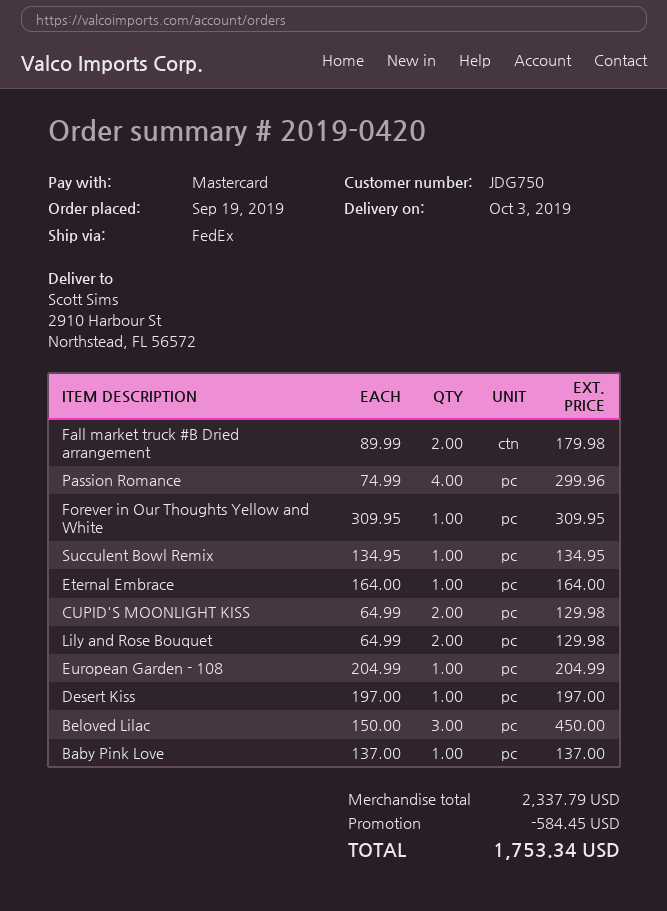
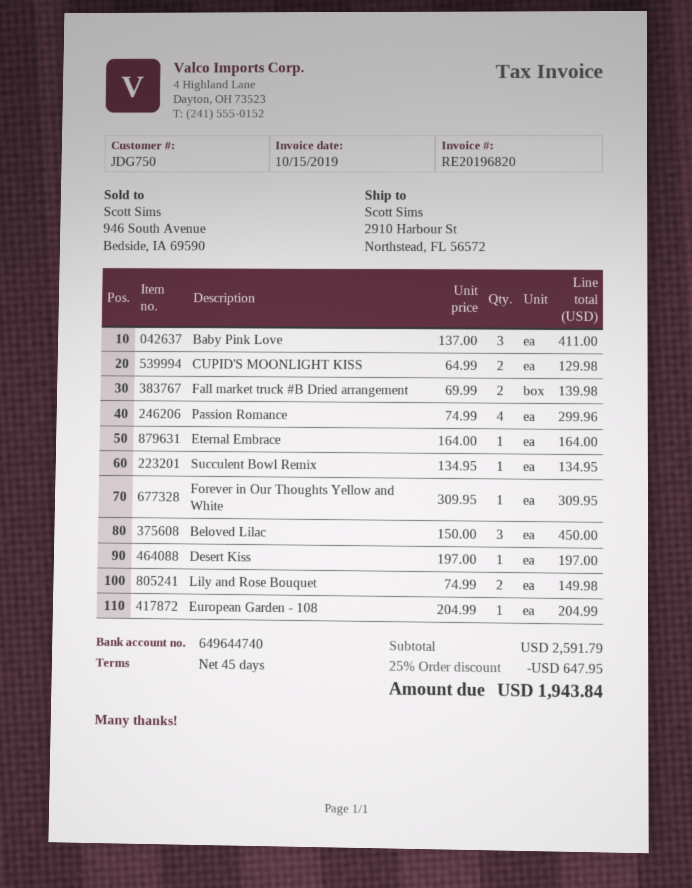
Fall market truck #B Dried arrangement: 2 x 89.99 = 179.98 -> 2 x 69.99 = 139.98
Lily and Rose Bouquet: 2 x 64.99 = 129.98 -> 2 x 74.99 = 149.98
Baby Pink Love: 1 x 137.00 = 137.00 -> 3 x 137.00 = 411.00
subtotal: 2337.79 -> 2591.79
discount: 584.45 -> 647.95
total: 1753.34 -> 1943.84

